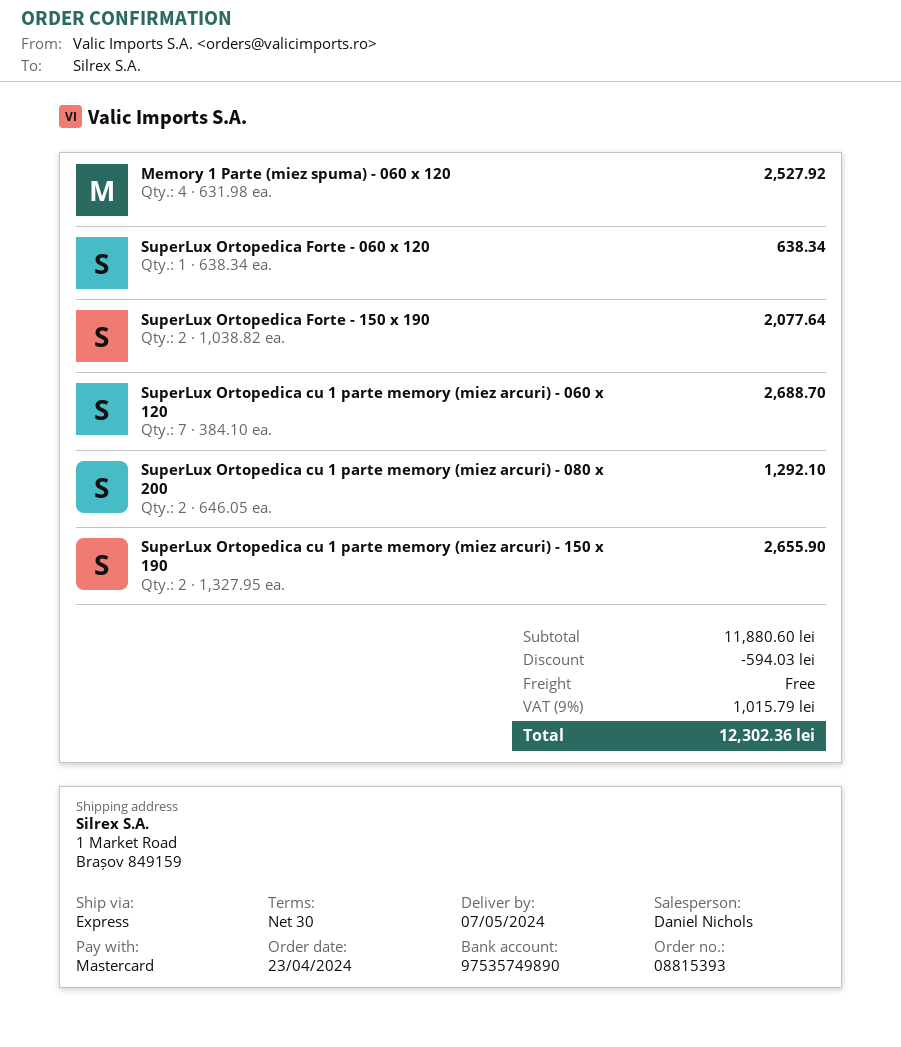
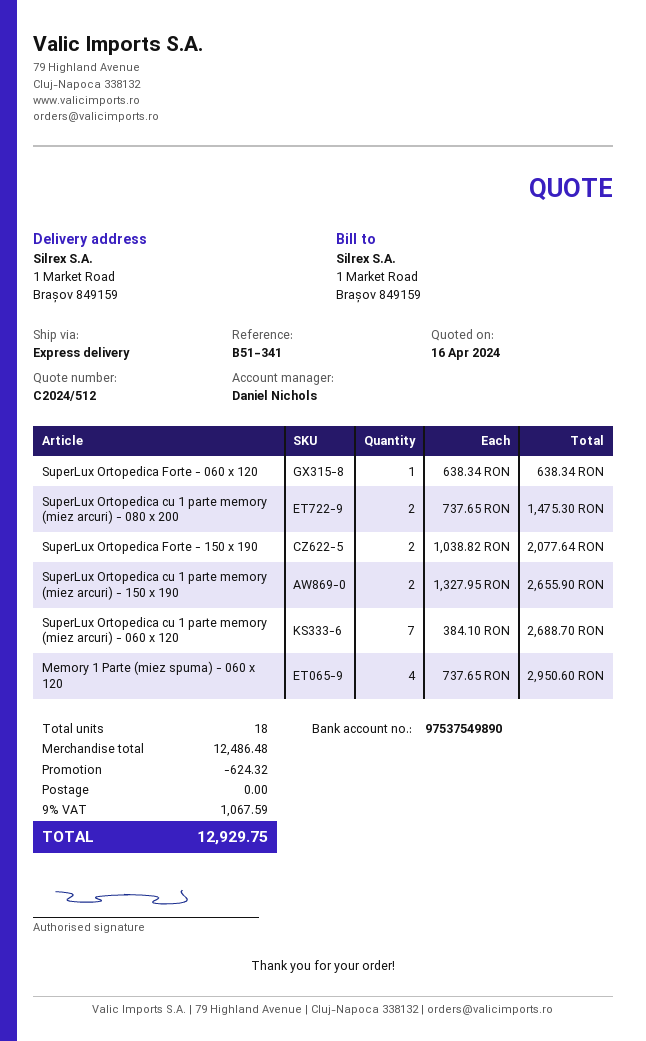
bank account: 97535749890 -> 97537549890
Memory 1 Parte (miez spuma) - 060 x 120: 4 x 631.98 = 2527.92 -> 4 x 737.65 = 2950.60
SuperLux Ortopedica cu 1 parte memory (miez arcuri) - 080 x 200: 2 x 646.05 = 1292.10 -> 2 x 737.65 = 1475.30
subtotal: 11880.60 -> 12486.48
discount: 594.03 -> 624.32
tax: 9% = 1015.79 -> 9% = 1067.59
total: 12302.36 -> 12929.75

